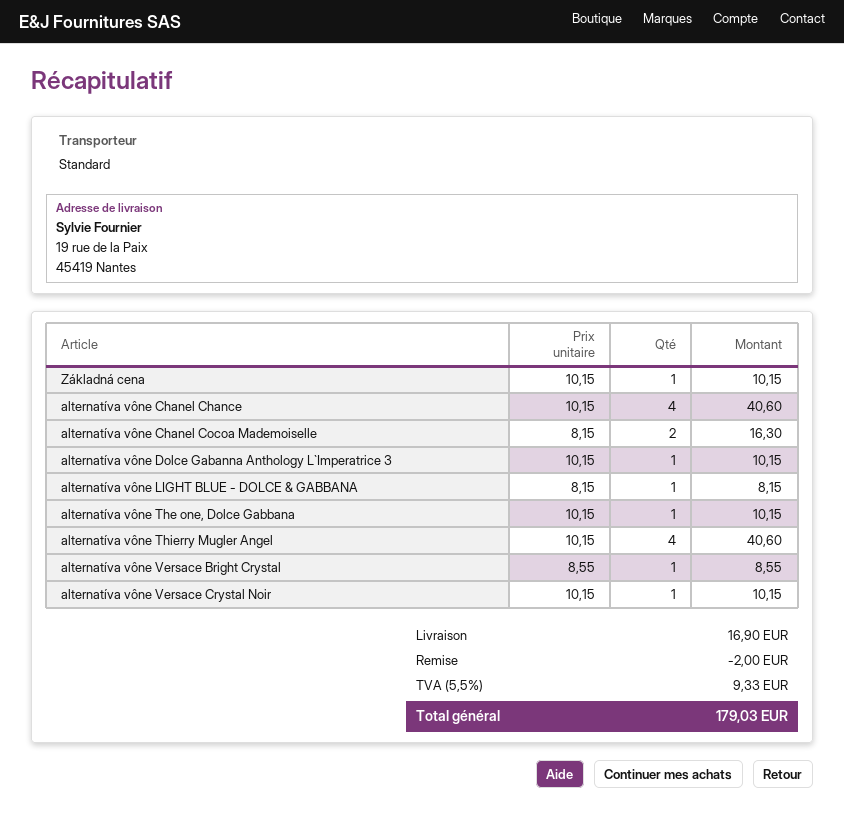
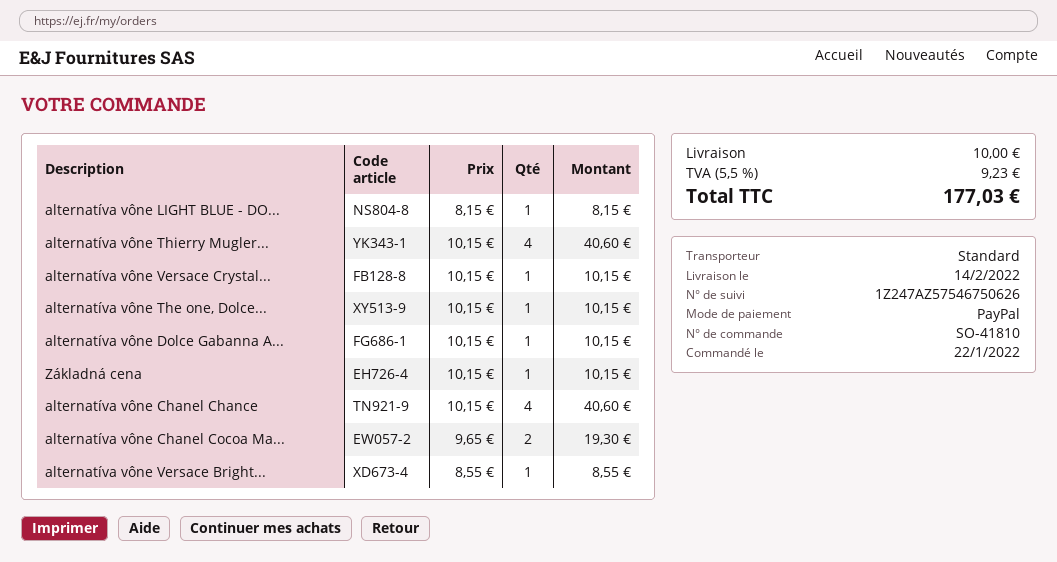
alternatíva vône Chanel Cocoa Mademoiselle: 2 x 8.15 = 16.30 -> 2 x 9.65 = 19.30
discount: 2.00 -> none
shipping: 16.90 -> 10.00
tax: 5.5% = 9.33 -> 5.5% = 9.23
total: 179.03 -> 177.03

